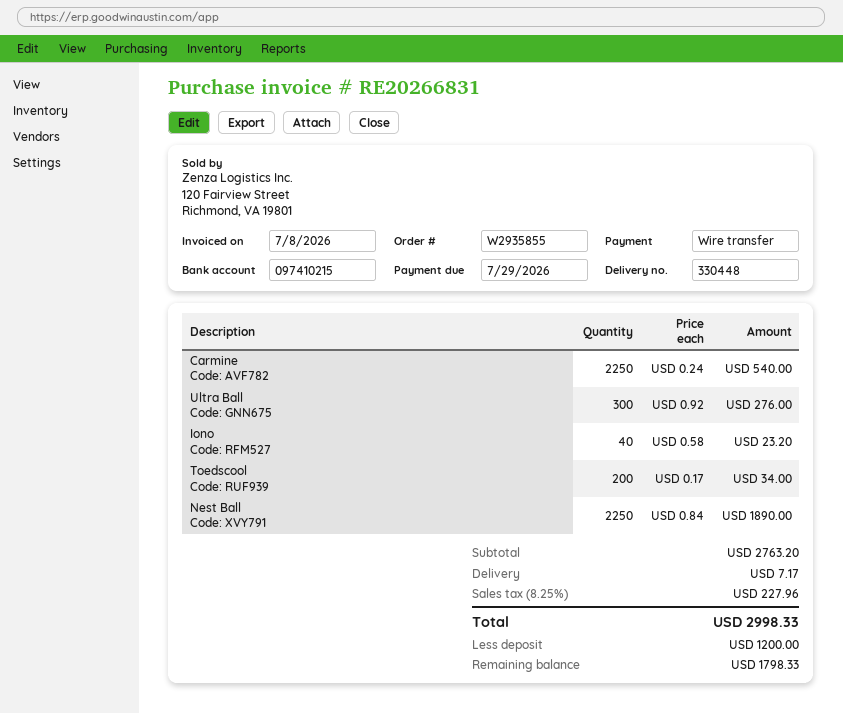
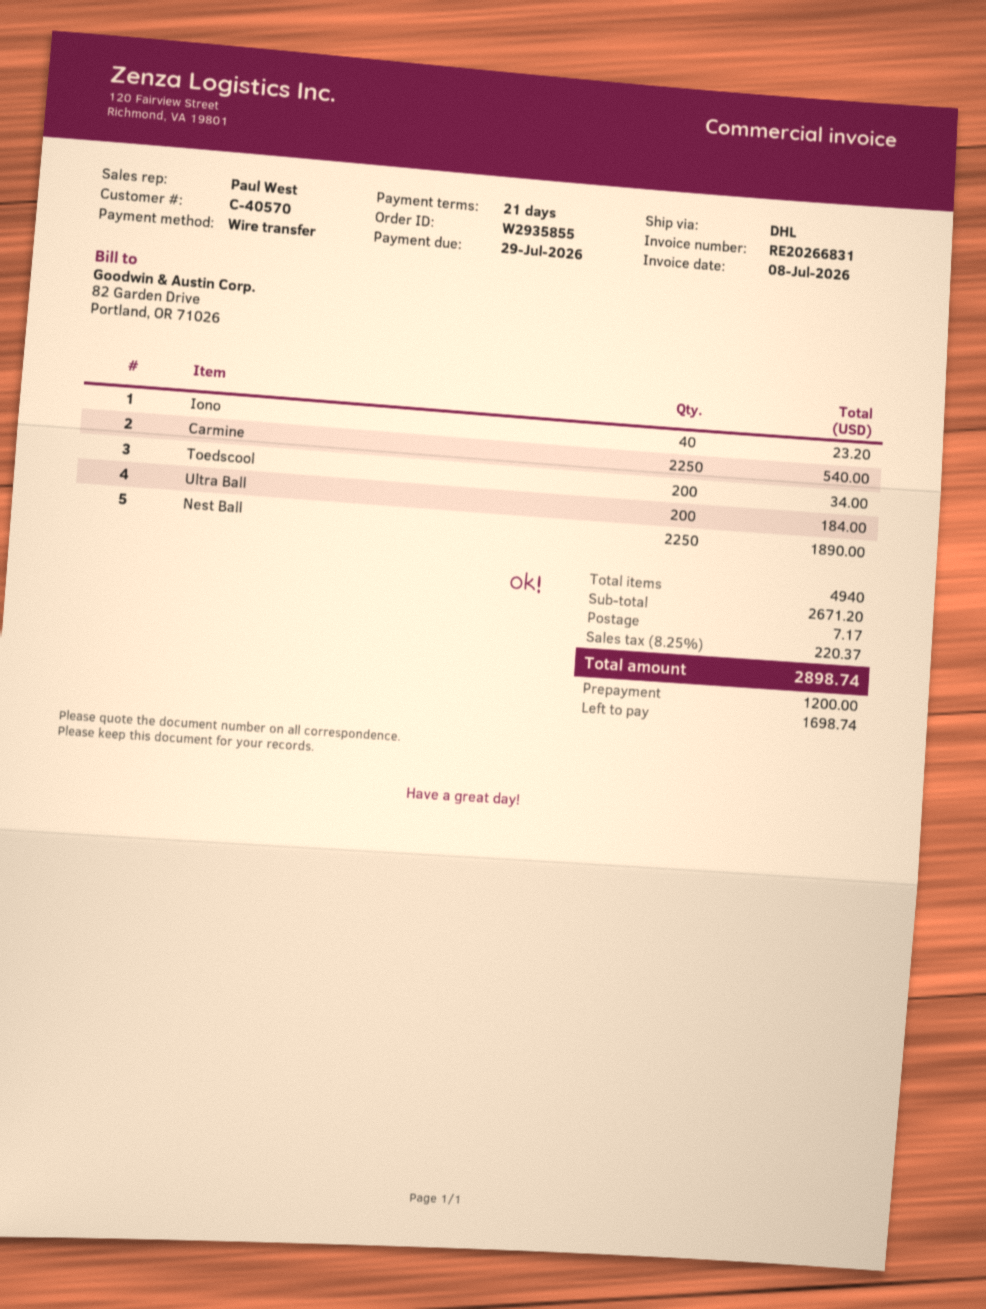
Ultra Ball: 300 for 276.00 -> 200 for 184.00
subtotal: 2763.20 -> 2671.20
tax: 8.25% = 227.96 -> 8.25% = 220.37
total: 2998.33 -> 2898.74
balance: 1798.33 -> 1698.74

